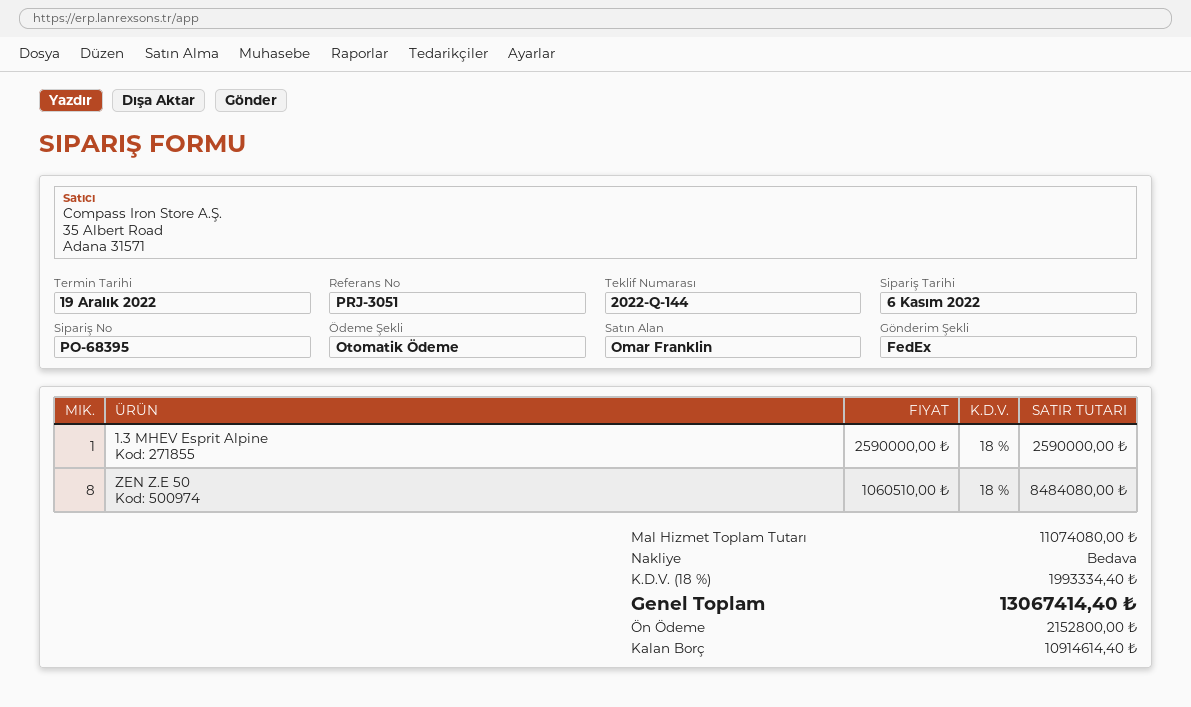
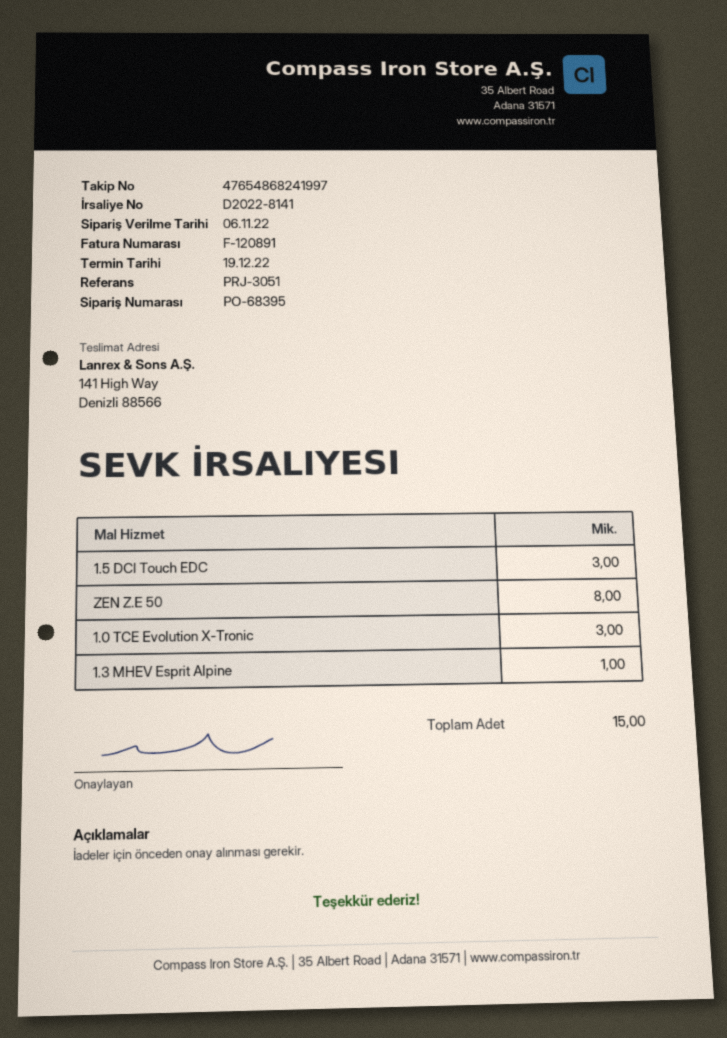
1.5 DCI Touch EDC: none -> 3
1.0 TCE Evolution X-Tronic: none -> 3

